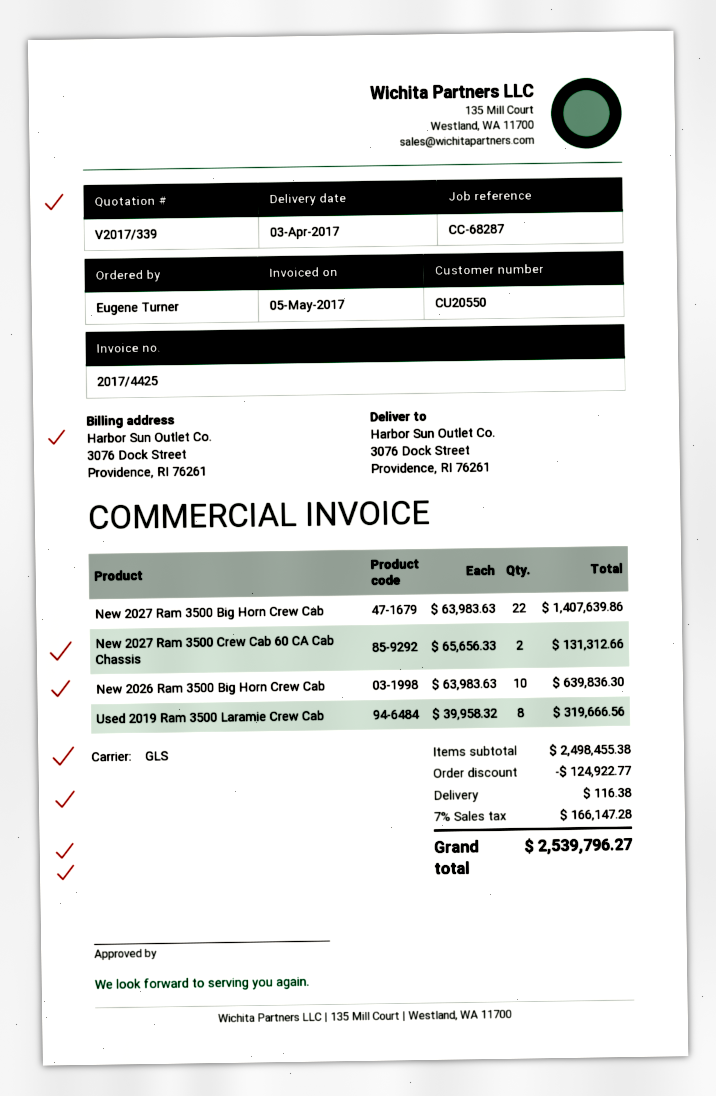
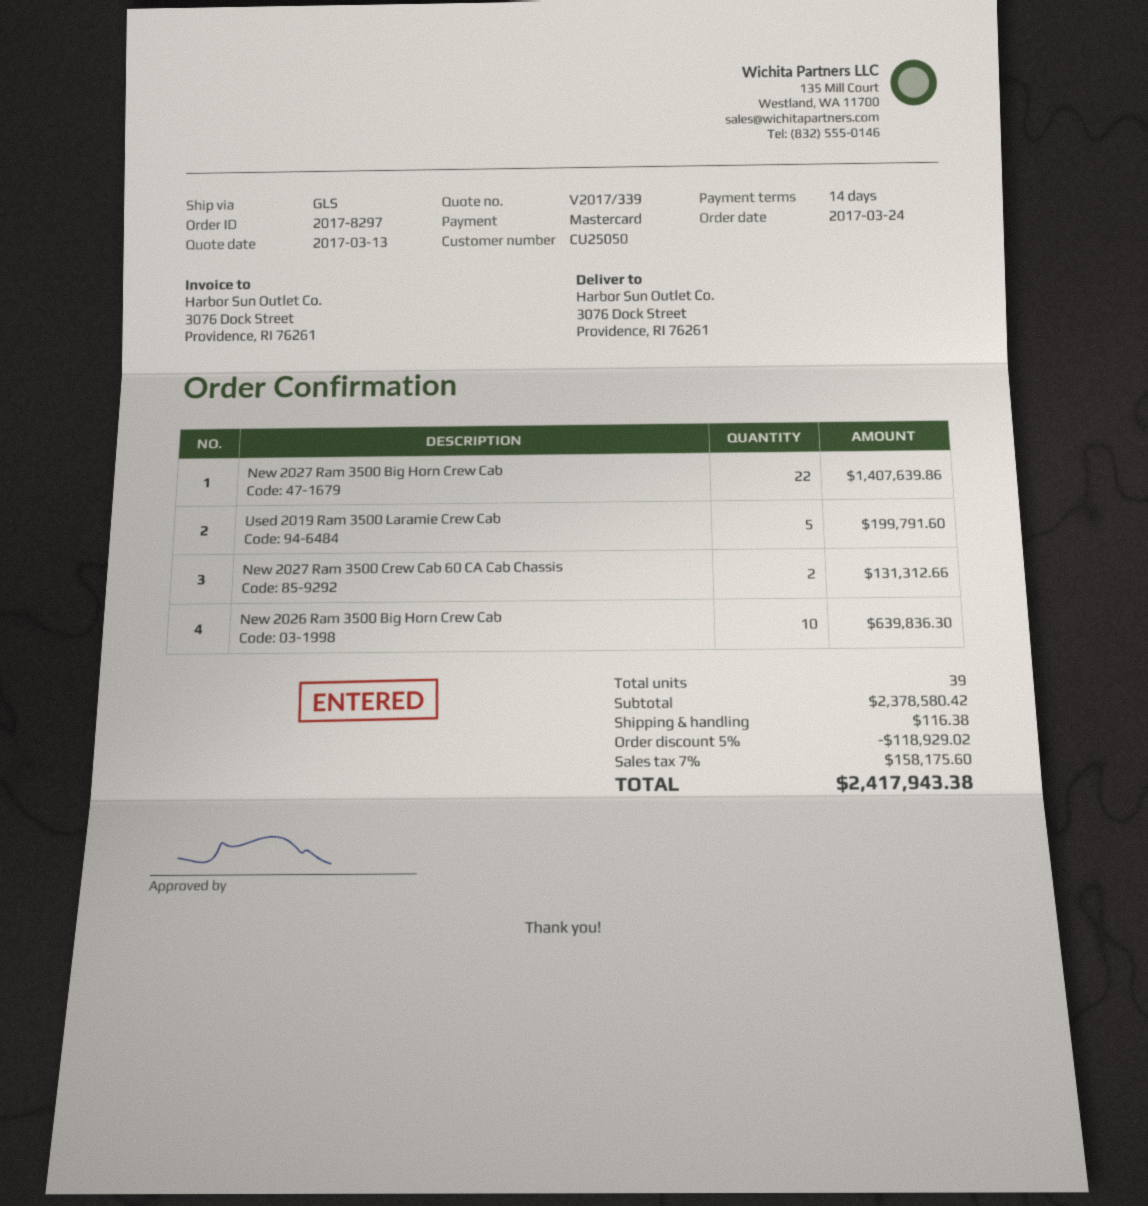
customer number: CU20550 -> CU25050
Used 2019 Ram 3500 Laramie Crew Cab: 8 for 319666.56 -> 5 for 199791.60
subtotal: 2498455.38 -> 2378580.42
discount: 124922.77 -> 118929.02
tax: 7% = 166147.28 -> 7% = 158175.60
total: 2539796.27 -> 2417943.38

